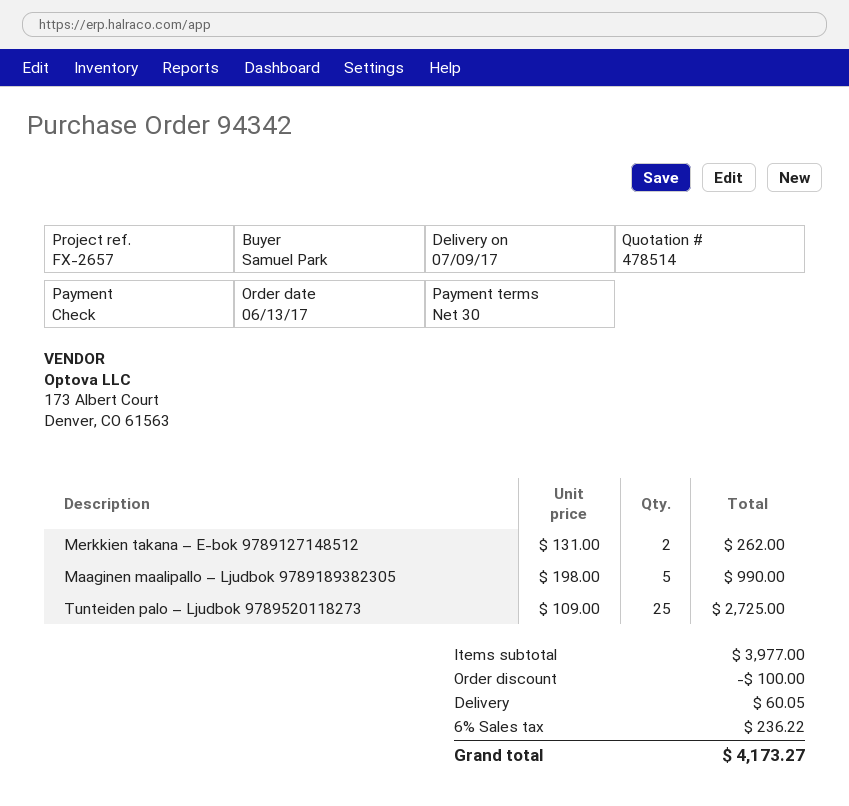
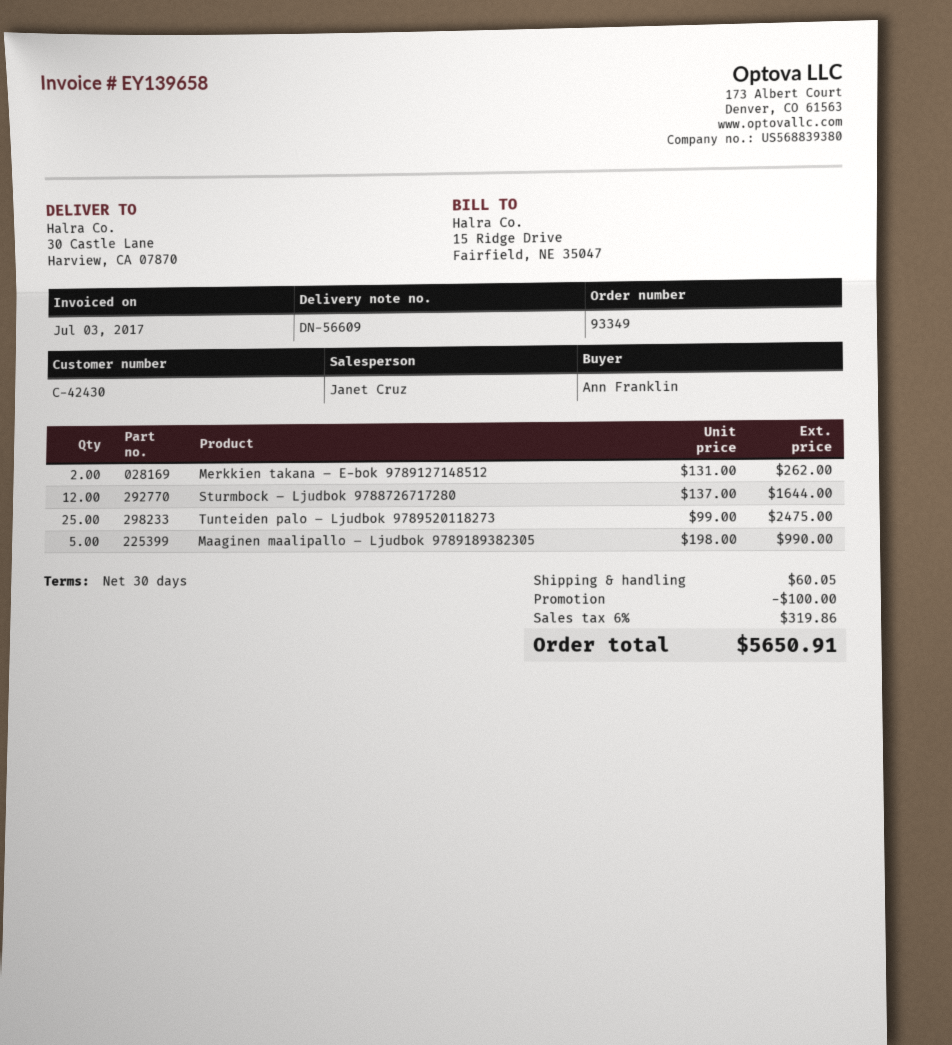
order number: 94342 -> 93349
ordered by: Samuel Park -> Ann Franklin
Tunteiden palo – Ljudbok 9789520118273: 25 x 109.00 = 2725.00 -> 25 x 99.00 = 2475.00
Sturmbock – Ljudbok 9788726717280: none -> 12 x 137.00 = 1644.00
tax: 6% = 236.22 -> 6% = 319.86
total: 4173.27 -> 5650.91

